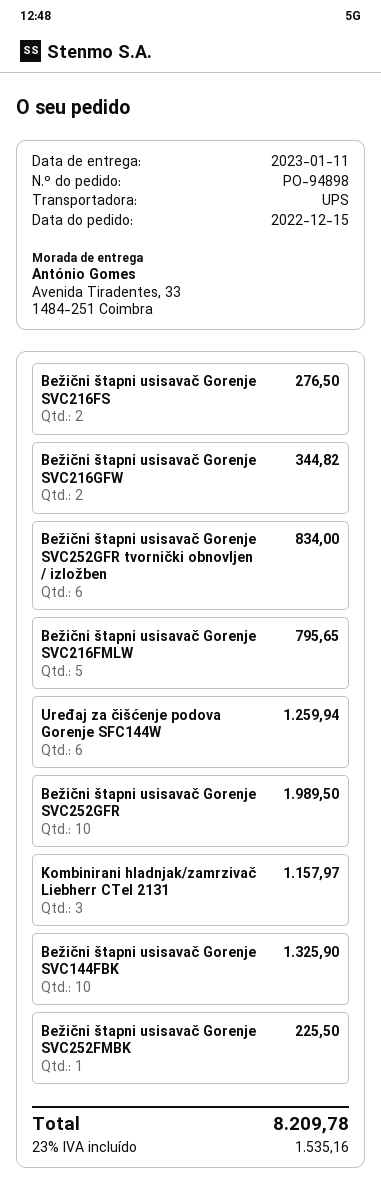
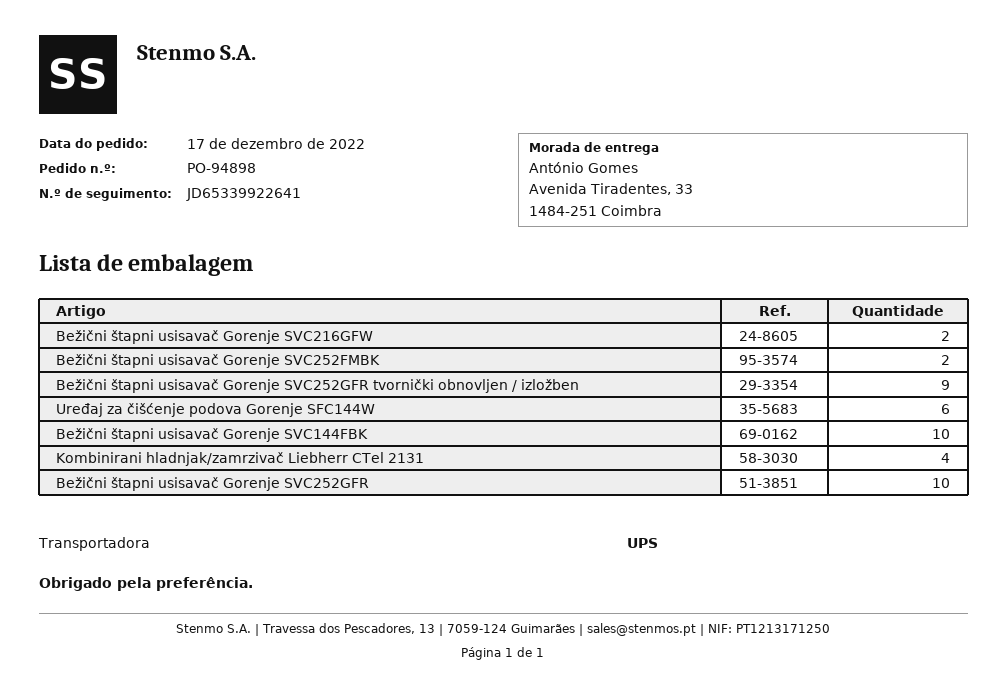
order date: 2022-12-15 -> 2022-12-17
Bežični štapni usisavač Gorenje SVC216FS: 2 -> none
Bežični štapni usisavač Gorenje SVC252GFR tvornički obnovljen / izložben: 6 -> 9
Bežični štapni usisavač Gorenje SVC216FMLW: 5 -> none
Kombinirani hladnjak/zamrzivač Liebherr CTel 2131: 3 -> 4
Bežični štapni usisavač Gorenje SVC252FMBK: 1 -> 2

